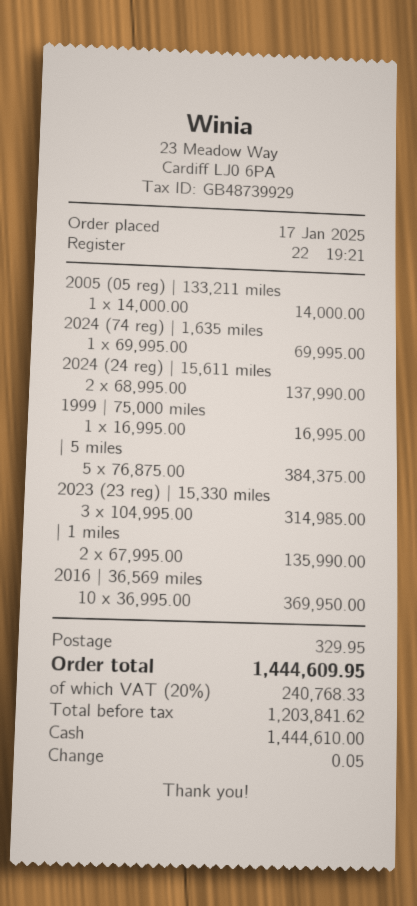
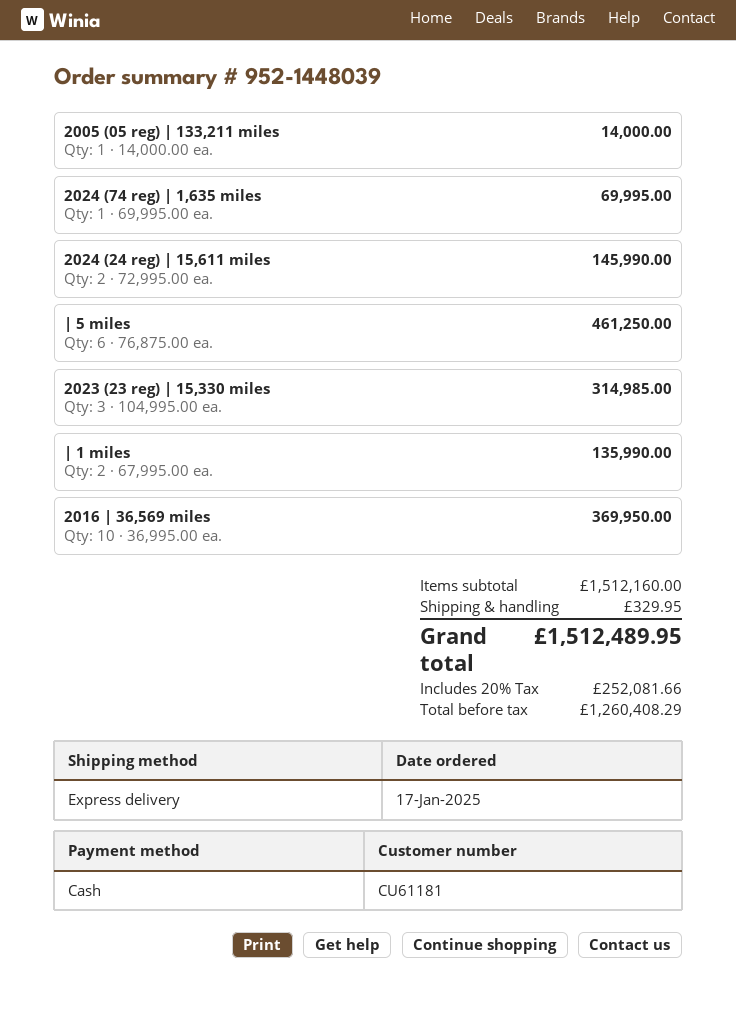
2024 (24 reg) | 15,611 miles: 2 x 68995.00 = 137990.00 -> 2 x 72995.00 = 145990.00
1999 | 75,000 miles: 1 x 16995.00 = 16995.00 -> none
| 5 miles: 5 x 76875.00 = 384375.00 -> 6 x 76875.00 = 461250.00
net: 1203841.62 -> 1260408.29
tax: 20% = 240768.33 -> 20% = 252081.66
total: 1444609.95 -> 1512489.95

